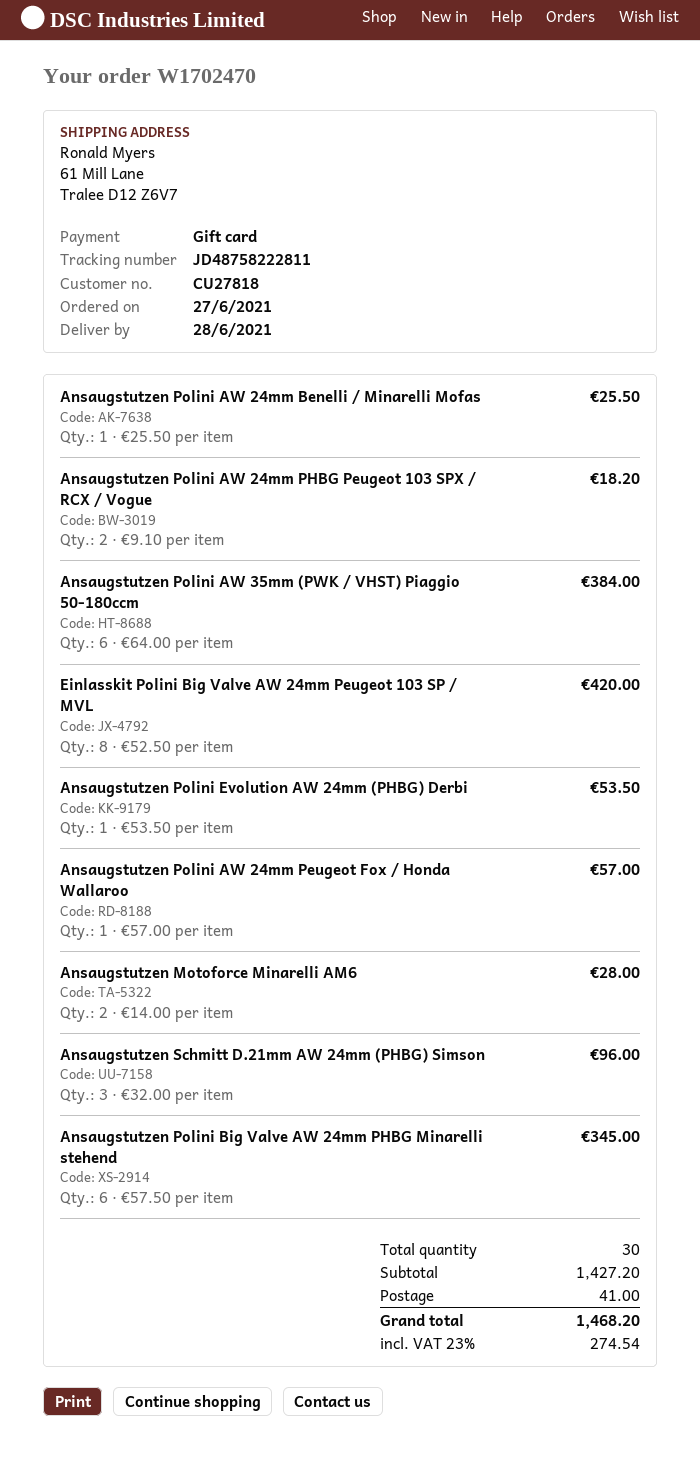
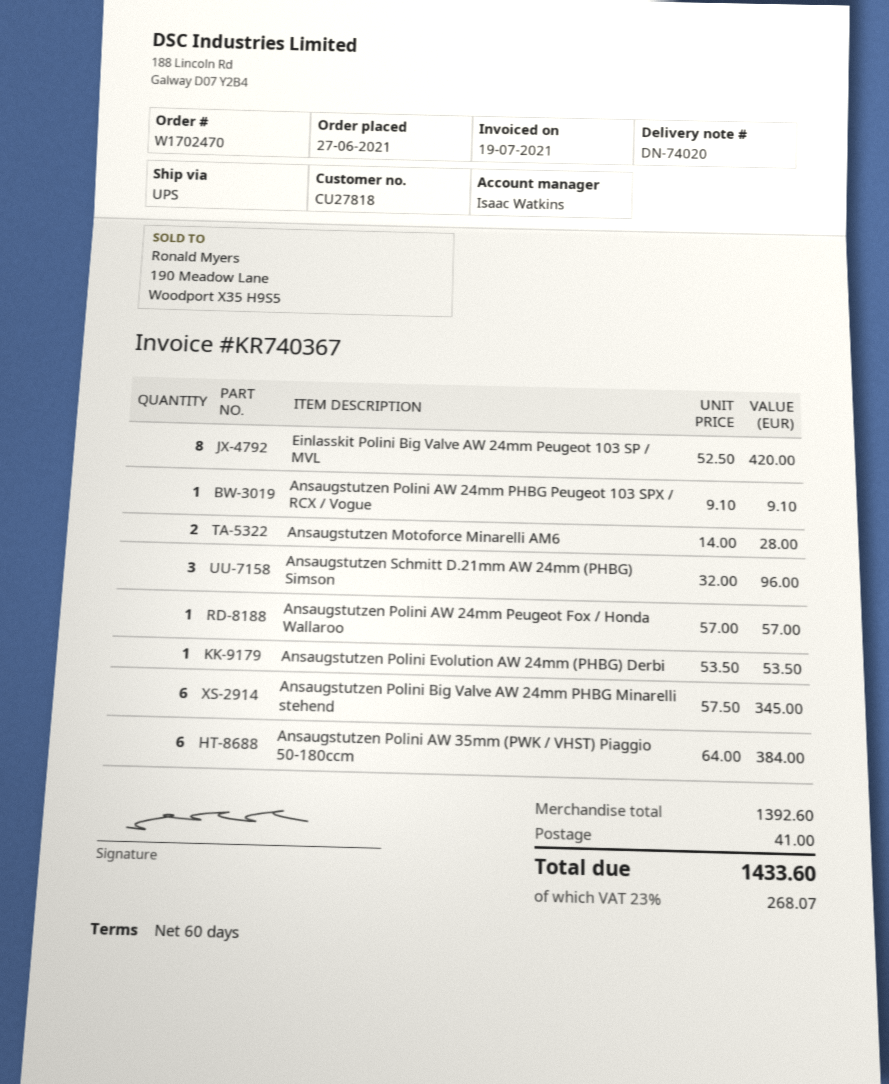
Ansaugstutzen Polini AW 24mm Benelli / Minarelli Mofas: 1 x 25.50 = 25.50 -> none
Ansaugstutzen Polini AW 24mm PHBG Peugeot 103 SPX / RCX / Vogue: 2 x 9.10 = 18.20 -> 1 x 9.10 = 9.10
subtotal: 1427.20 -> 1392.60
tax: 23% = 274.54 -> 23% = 268.07
total: 1468.20 -> 1433.60

